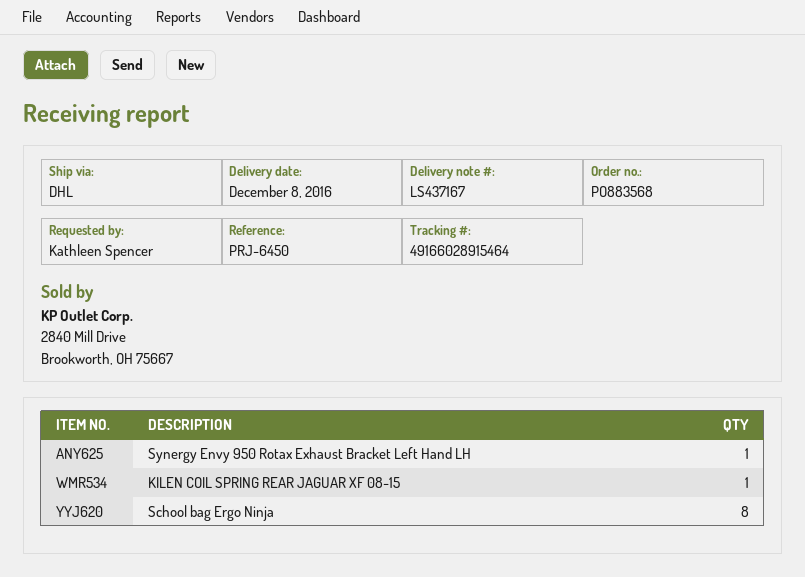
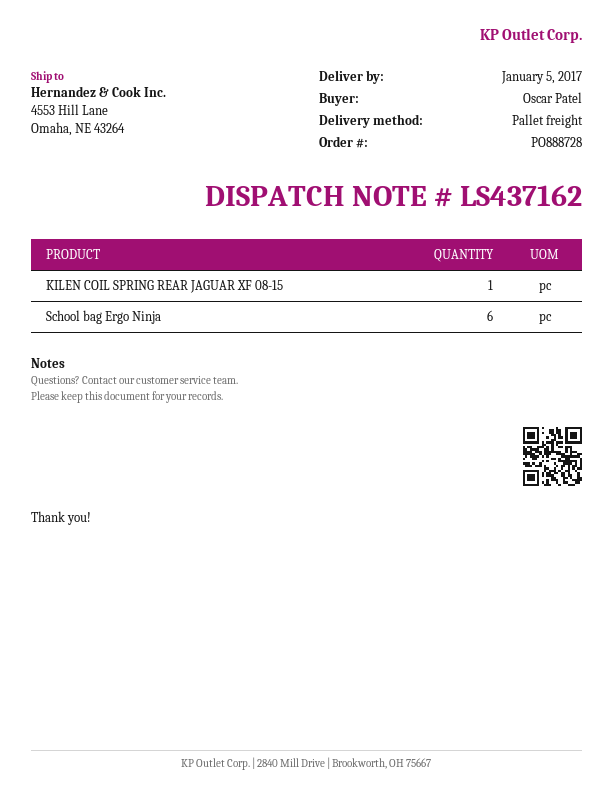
order number: PO883568 -> PO888728
delivery note number: LS437167 -> LS437162
delivery date: 2016-12-08 -> 2017-01-05
ordered by: Kathleen Spencer -> Oscar Patel
shipping method: DHL -> pallet freight
Synergy Envy 950 Rotax Exhaust Bracket Left Hand LH: 1 -> none
School bag Ergo Ninja: 8 -> 6

